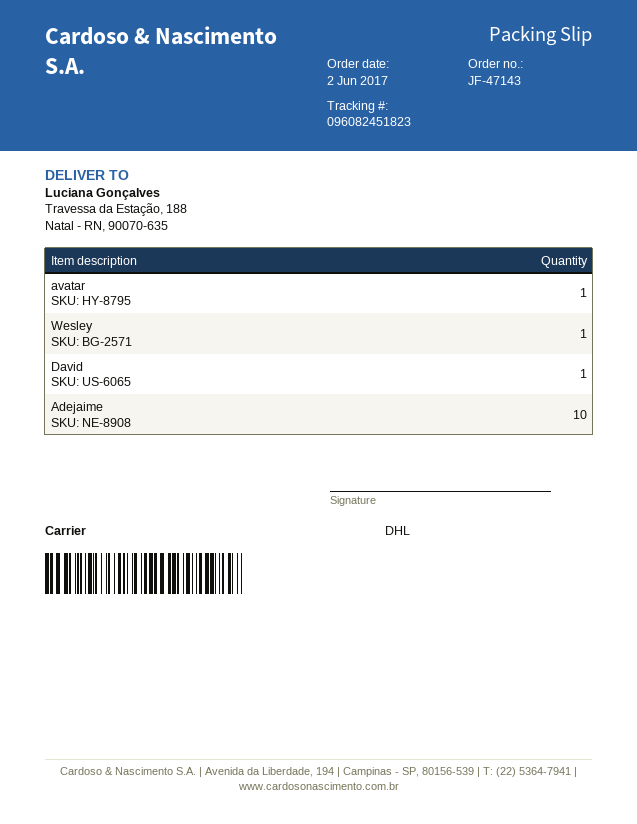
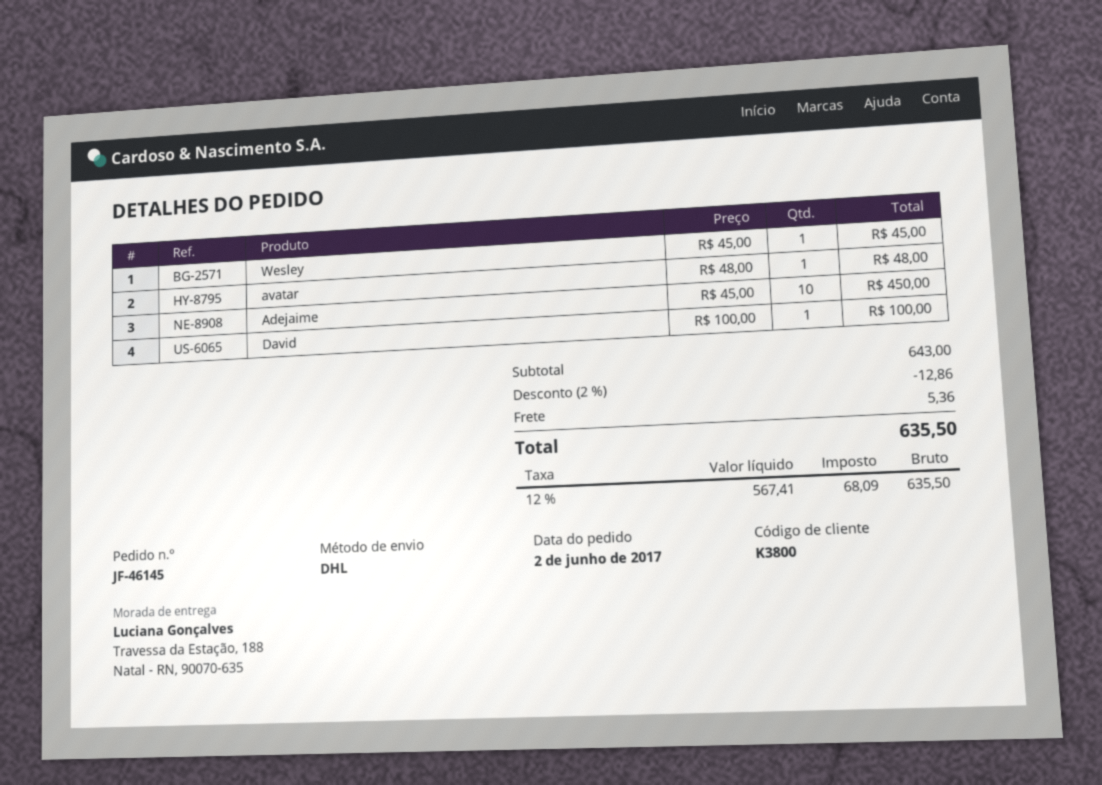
order number: JF-47143 -> JF-46145

